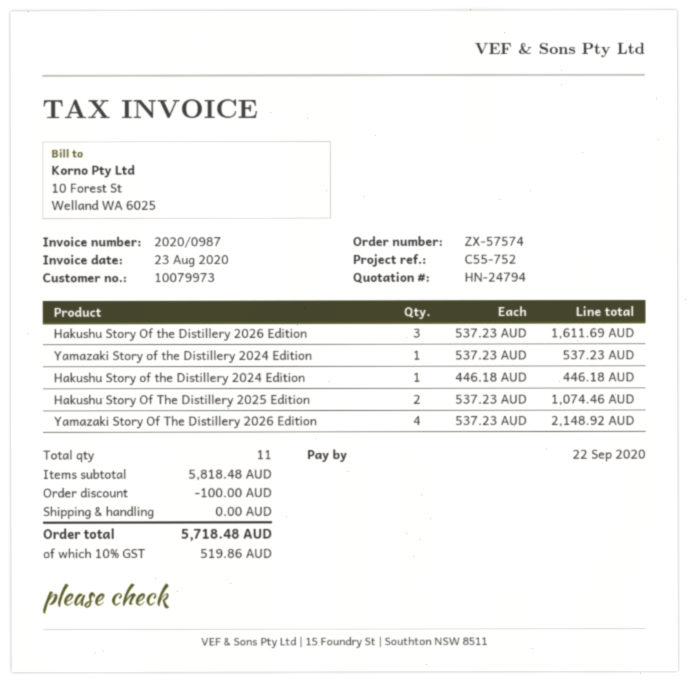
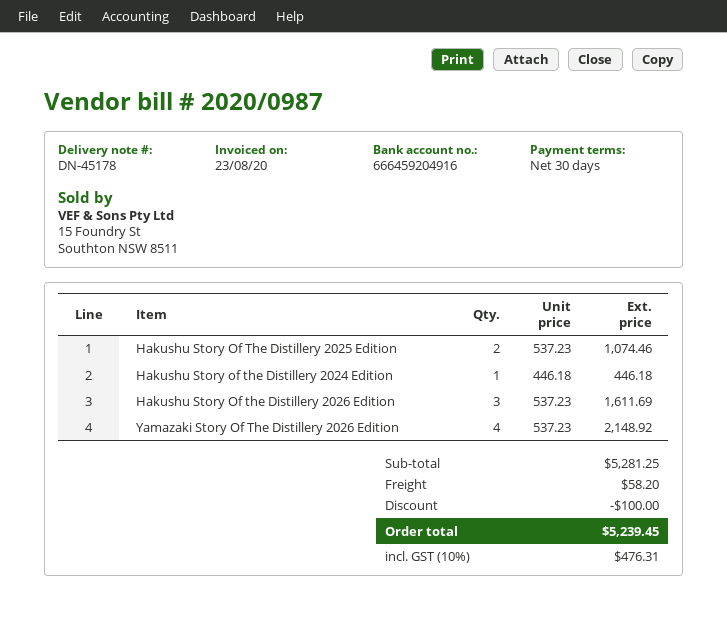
Yamazaki Story of the Distillery 2024 Edition: 1 x 537.23 = 537.23 -> none
subtotal: 5818.48 -> 5281.25
shipping: 0.00 -> 58.20
tax: 10% = 519.86 -> 10% = 476.31
total: 5718.48 -> 5239.45

